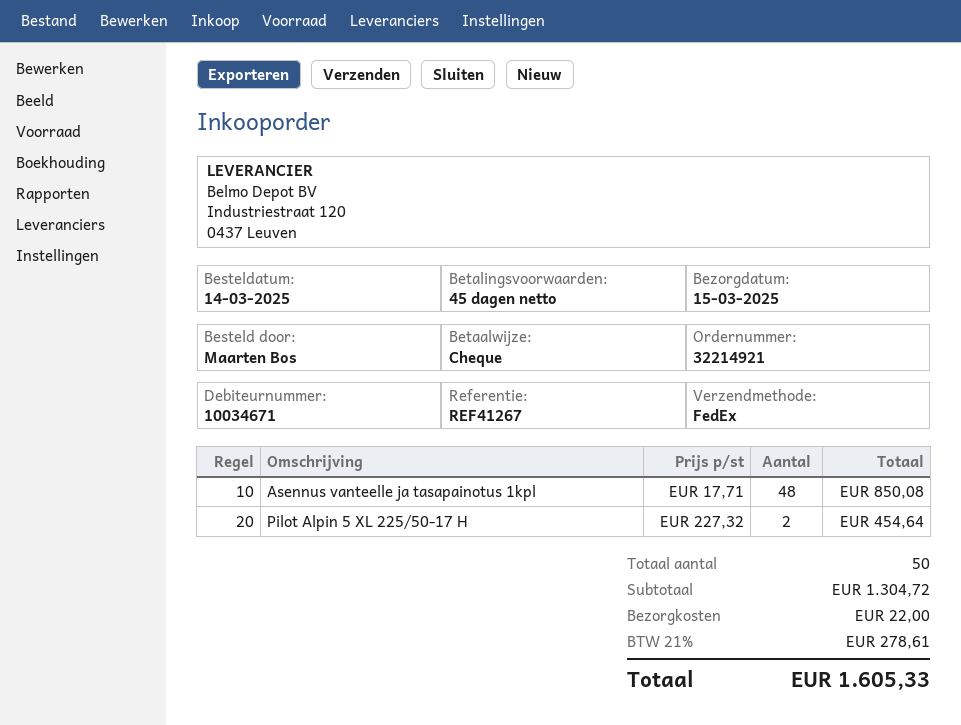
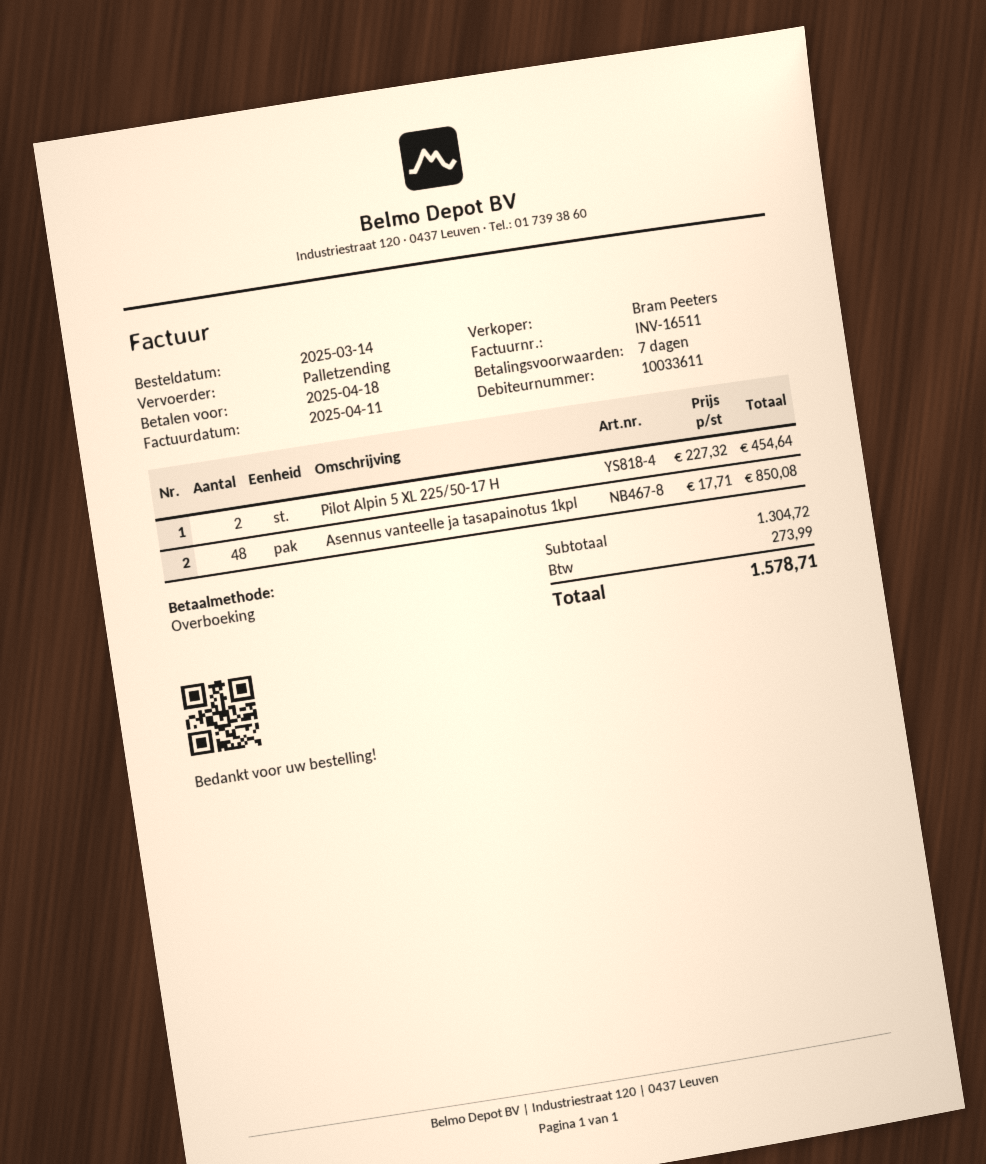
payment terms: 45 days -> 7 days
customer number: 10034671 -> 10033611
payment method: cheque -> bank transfer
shipping method: FedEx -> pallet freight
shipping: 22.00 -> none
tax: 278.61 -> 273.99
total: 1605.33 -> 1578.71

